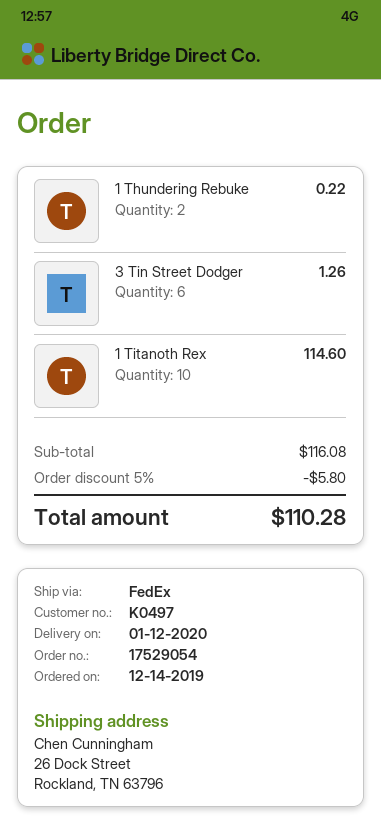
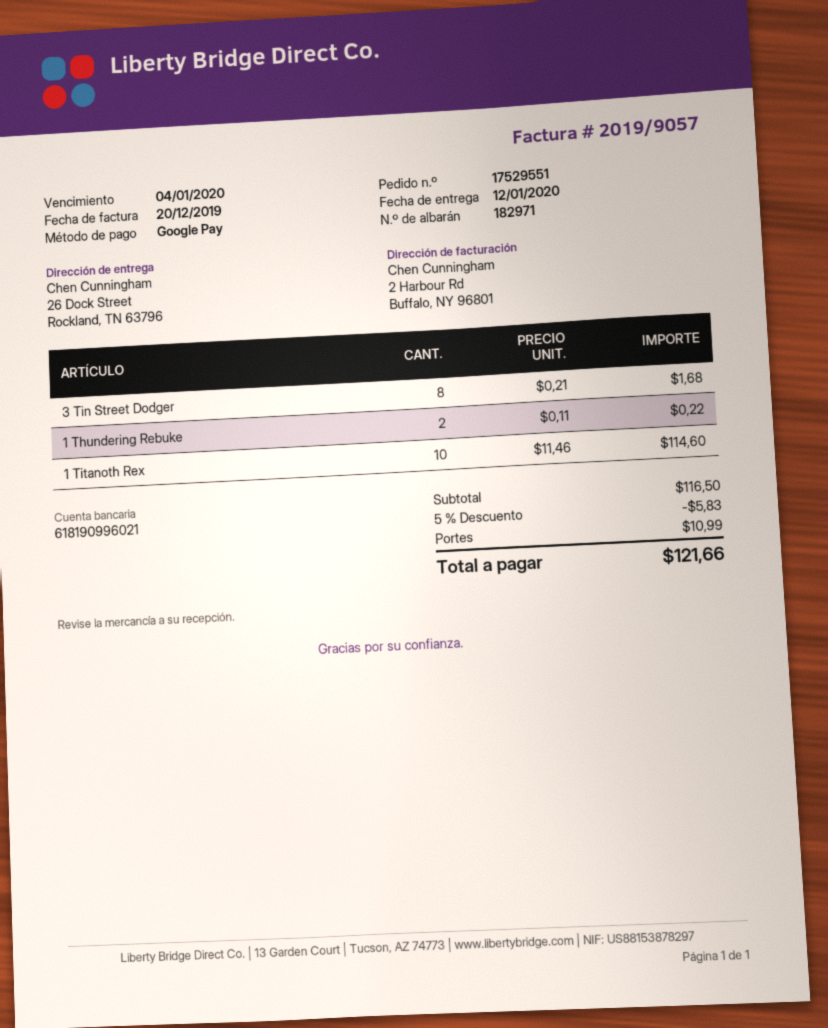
order number: 17529054 -> 17529551
3 Tin Street Dodger: 6 for 1.26 -> 8 for 1.68
subtotal: 116.08 -> 116.50
discount: 5% = 5.80 -> 5% = 5.83
shipping: none -> 10.99
total: 110.28 -> 121.66

